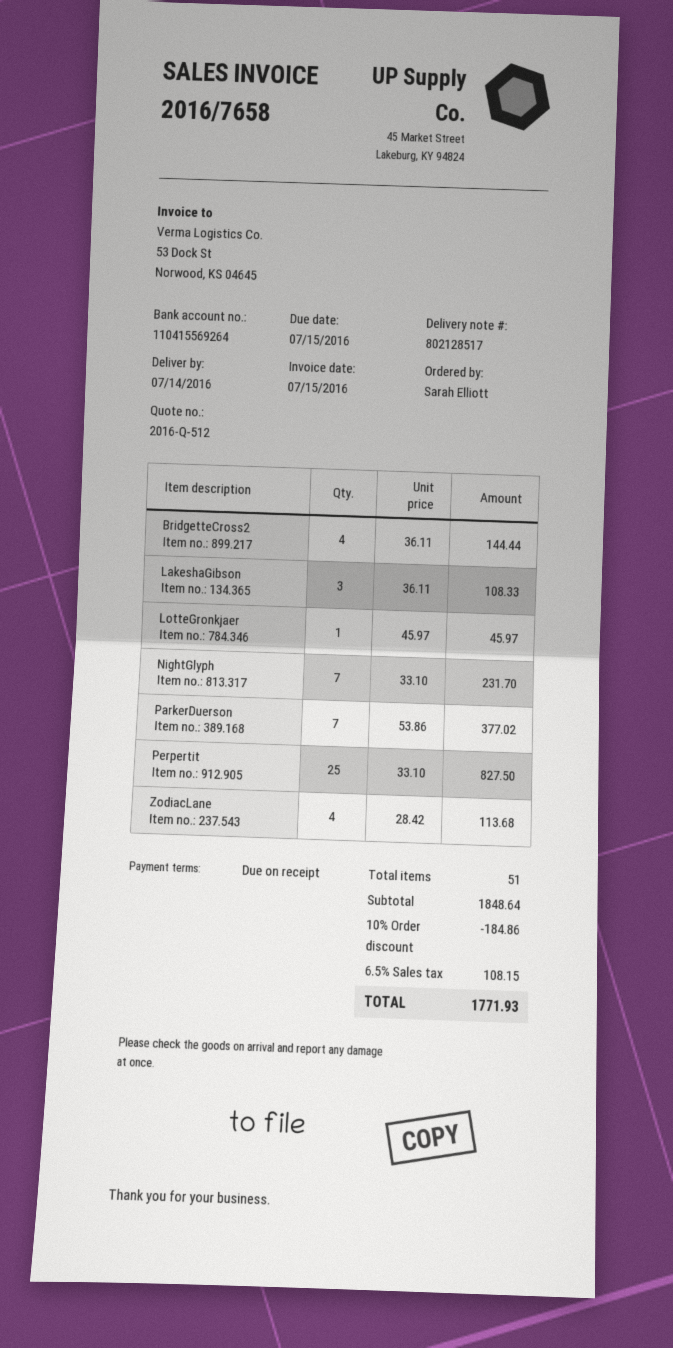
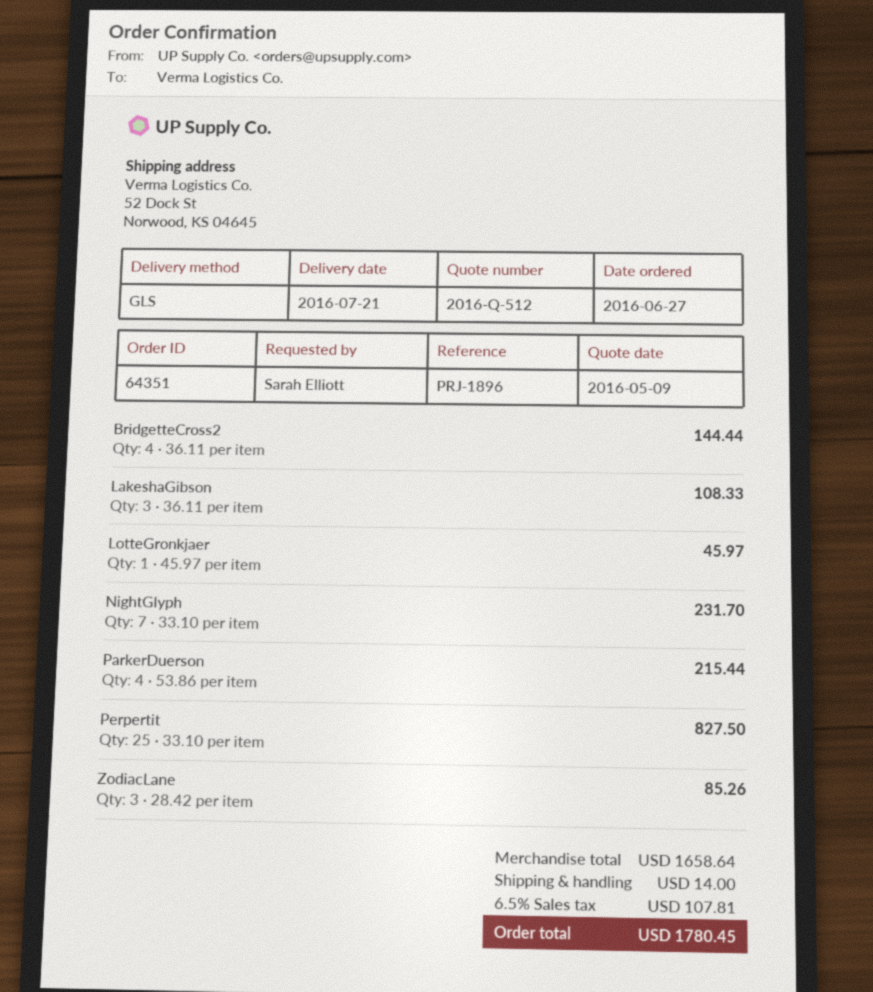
delivery date: 2016-07-14 -> 2016-07-21
ParkerDuerson: 7 x 53.86 = 377.02 -> 4 x 53.86 = 215.44
ZodiacLane: 4 x 28.42 = 113.68 -> 3 x 28.42 = 85.26
subtotal: 1848.64 -> 1658.64
discount: 10% = 184.86 -> none
shipping: none -> 14.00
tax: 6.5% = 108.15 -> 6.5% = 107.81
total: 1771.93 -> 1780.45

